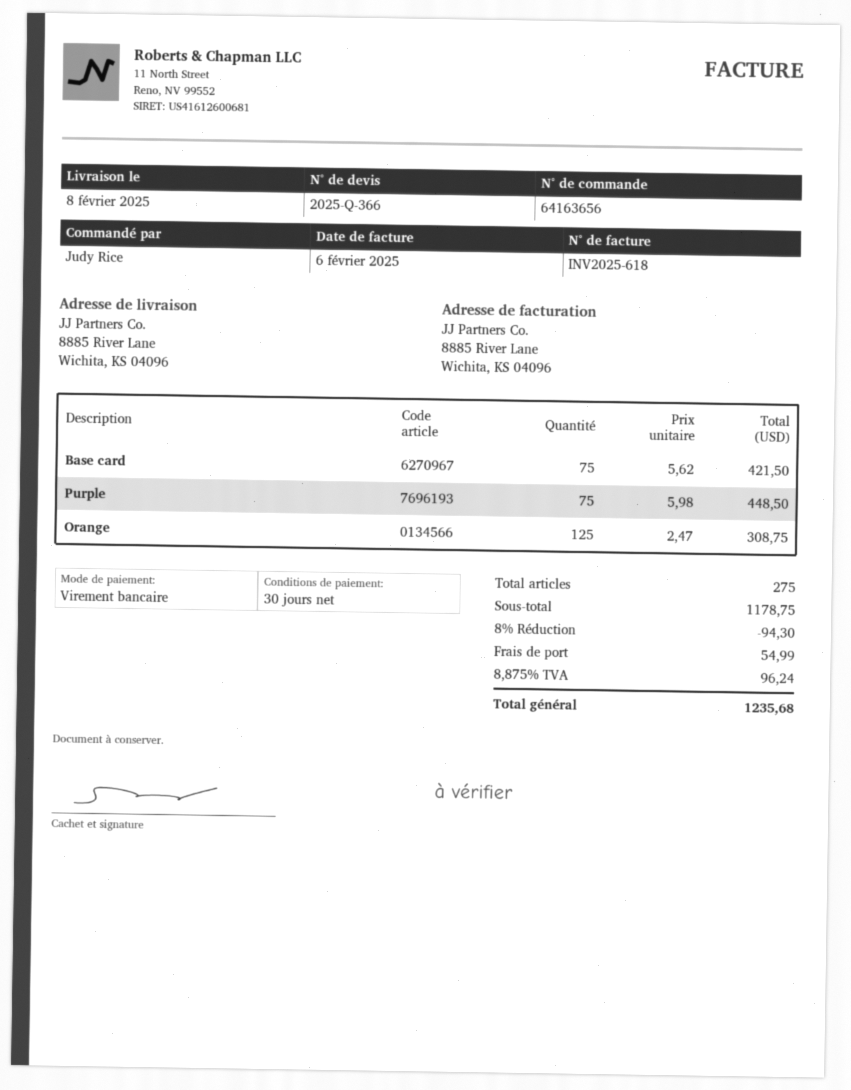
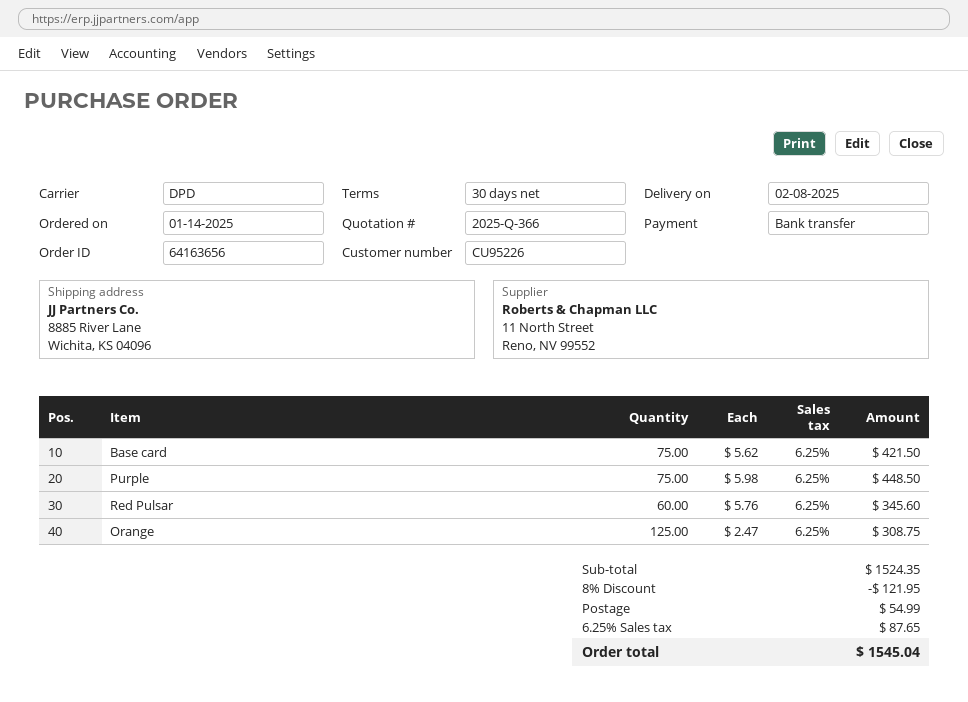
Red Pulsar: none -> 60 x 5.76 = 345.60
subtotal: 1178.75 -> 1524.35
discount: 8% = 94.30 -> 8% = 121.95
tax: 8.875% = 96.24 -> 6.25% = 87.65
total: 1235.68 -> 1545.04

